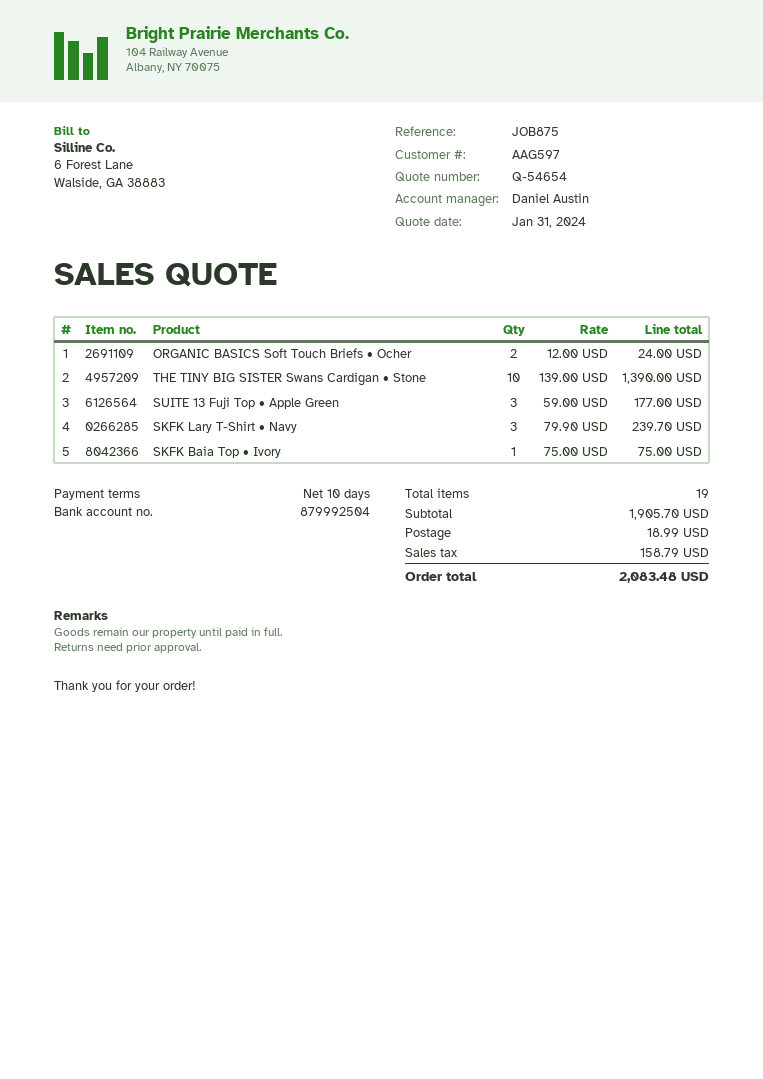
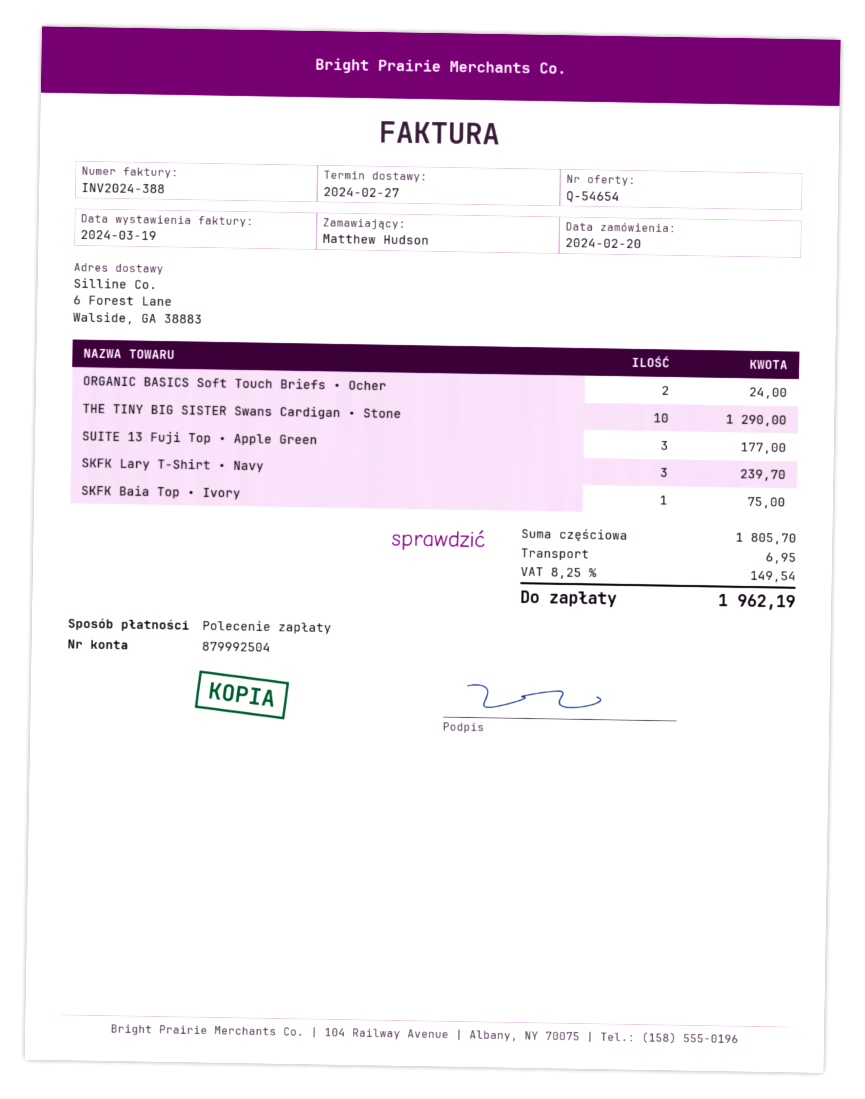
THE TINY BIG SISTER Swans Cardigan • Stone: 10 for 1390.00 -> 10 for 1290.00
subtotal: 1905.70 -> 1805.70
shipping: 18.99 -> 6.95
tax: 158.79 -> 149.54
total: 2083.48 -> 1962.19

